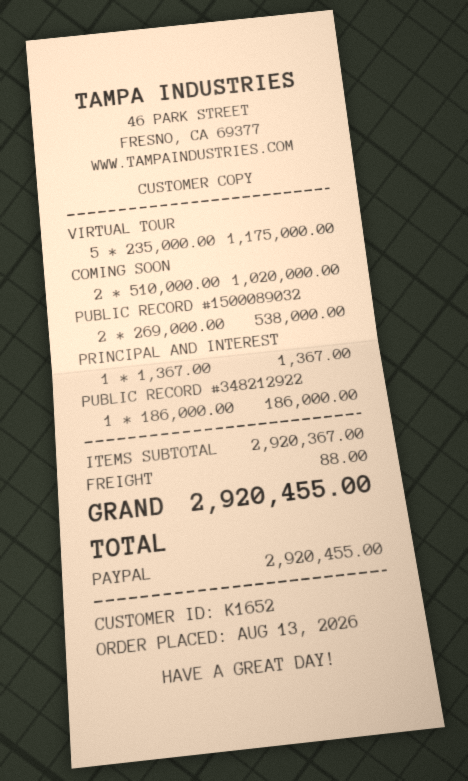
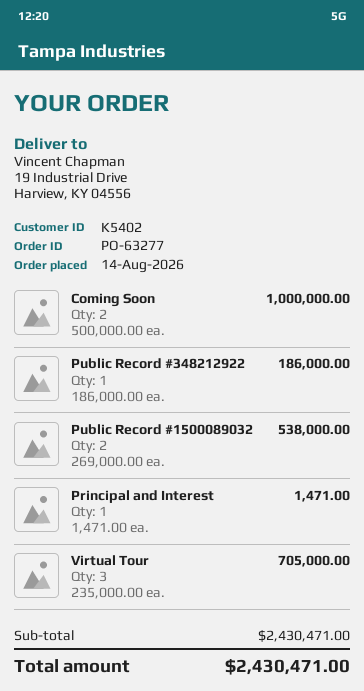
order date: 2026-08-13 -> 2026-08-14
customer number: K1652 -> K5402
VIRTUAL TOUR: 5 x 235000.00 = 1175000.00 -> 3 x 235000.00 = 705000.00
COMING SOON: 2 x 510000.00 = 1020000.00 -> 2 x 500000.00 = 1000000.00
PRINCIPAL AND INTEREST: 1 x 1367.00 = 1367.00 -> 1 x 1471.00 = 1471.00
subtotal: 2920367.00 -> 2430471.00
shipping: 88.00 -> none
total: 2920455.00 -> 2430471.00

